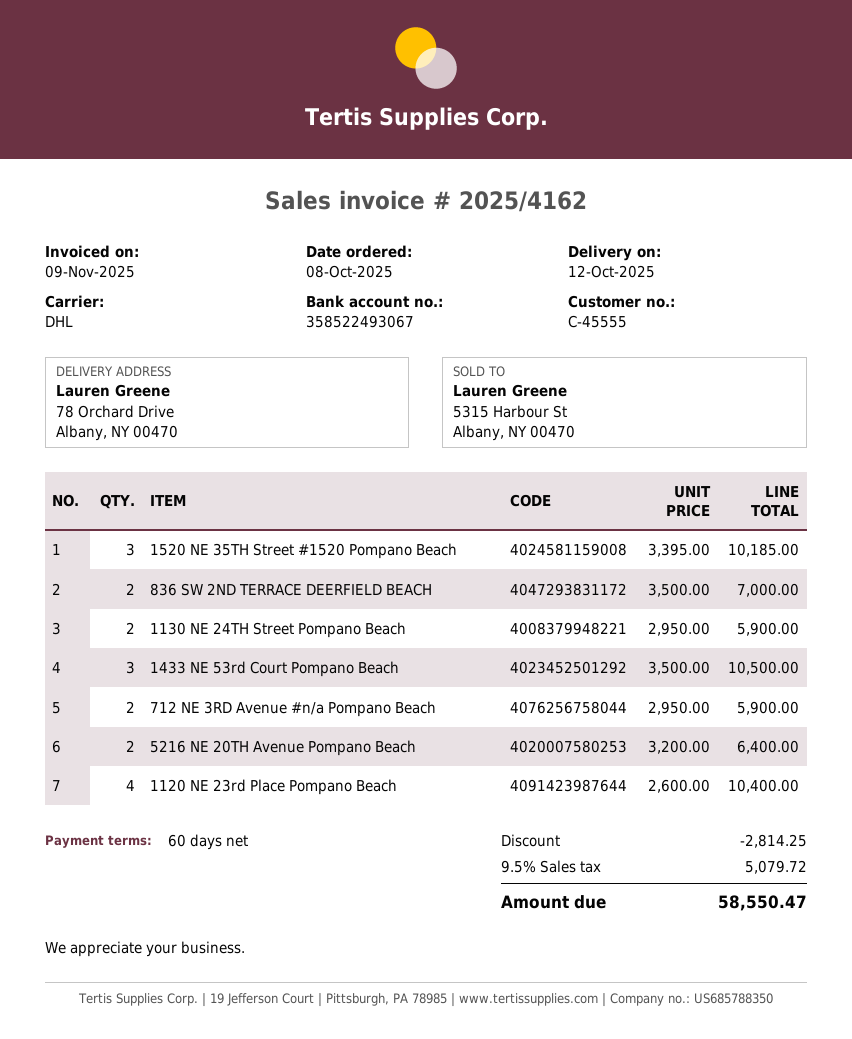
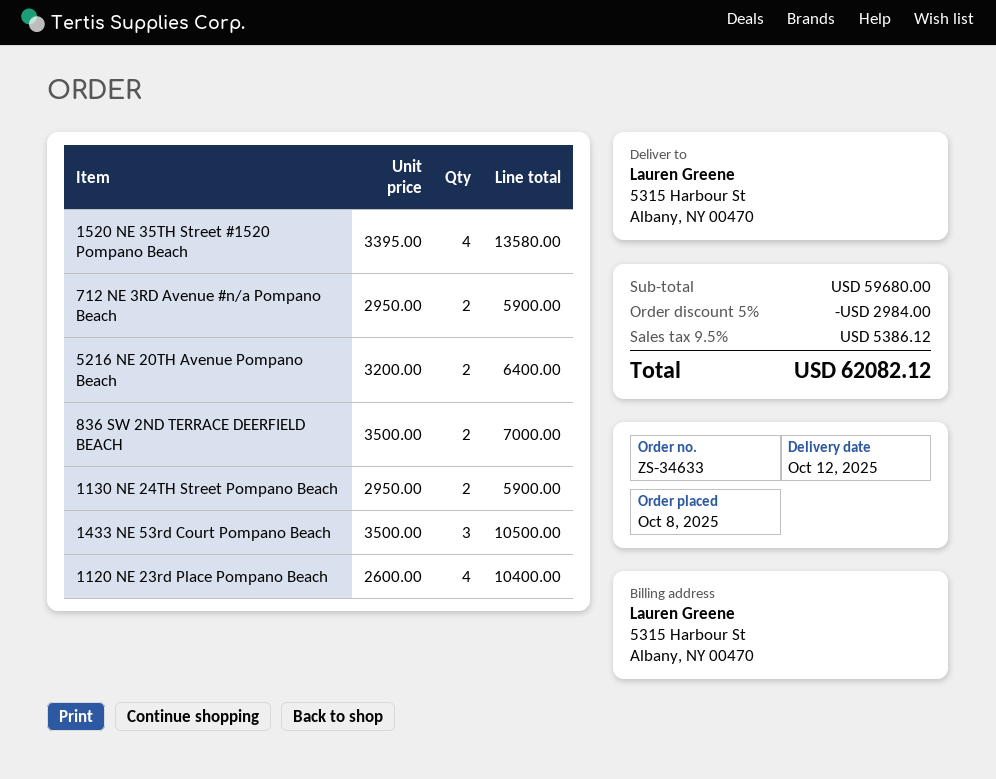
ship to: 78 Orchard Drive, Albany, NY 00470 -> 5315 Harbour St, Albany, NY 00470
1520 NE 35TH Street #1520 Pompano Beach: 3 x 3395.00 = 10185.00 -> 4 x 3395.00 = 13580.00
discount: 2814.25 -> 2984.00
tax: 9.5% = 5079.72 -> 9.5% = 5386.12
total: 58550.47 -> 62082.12

